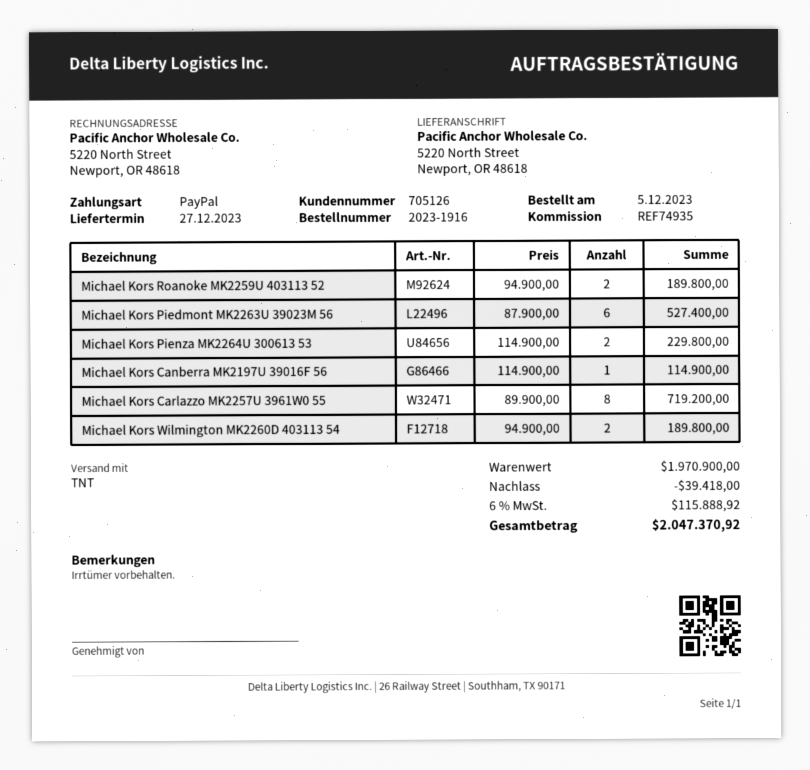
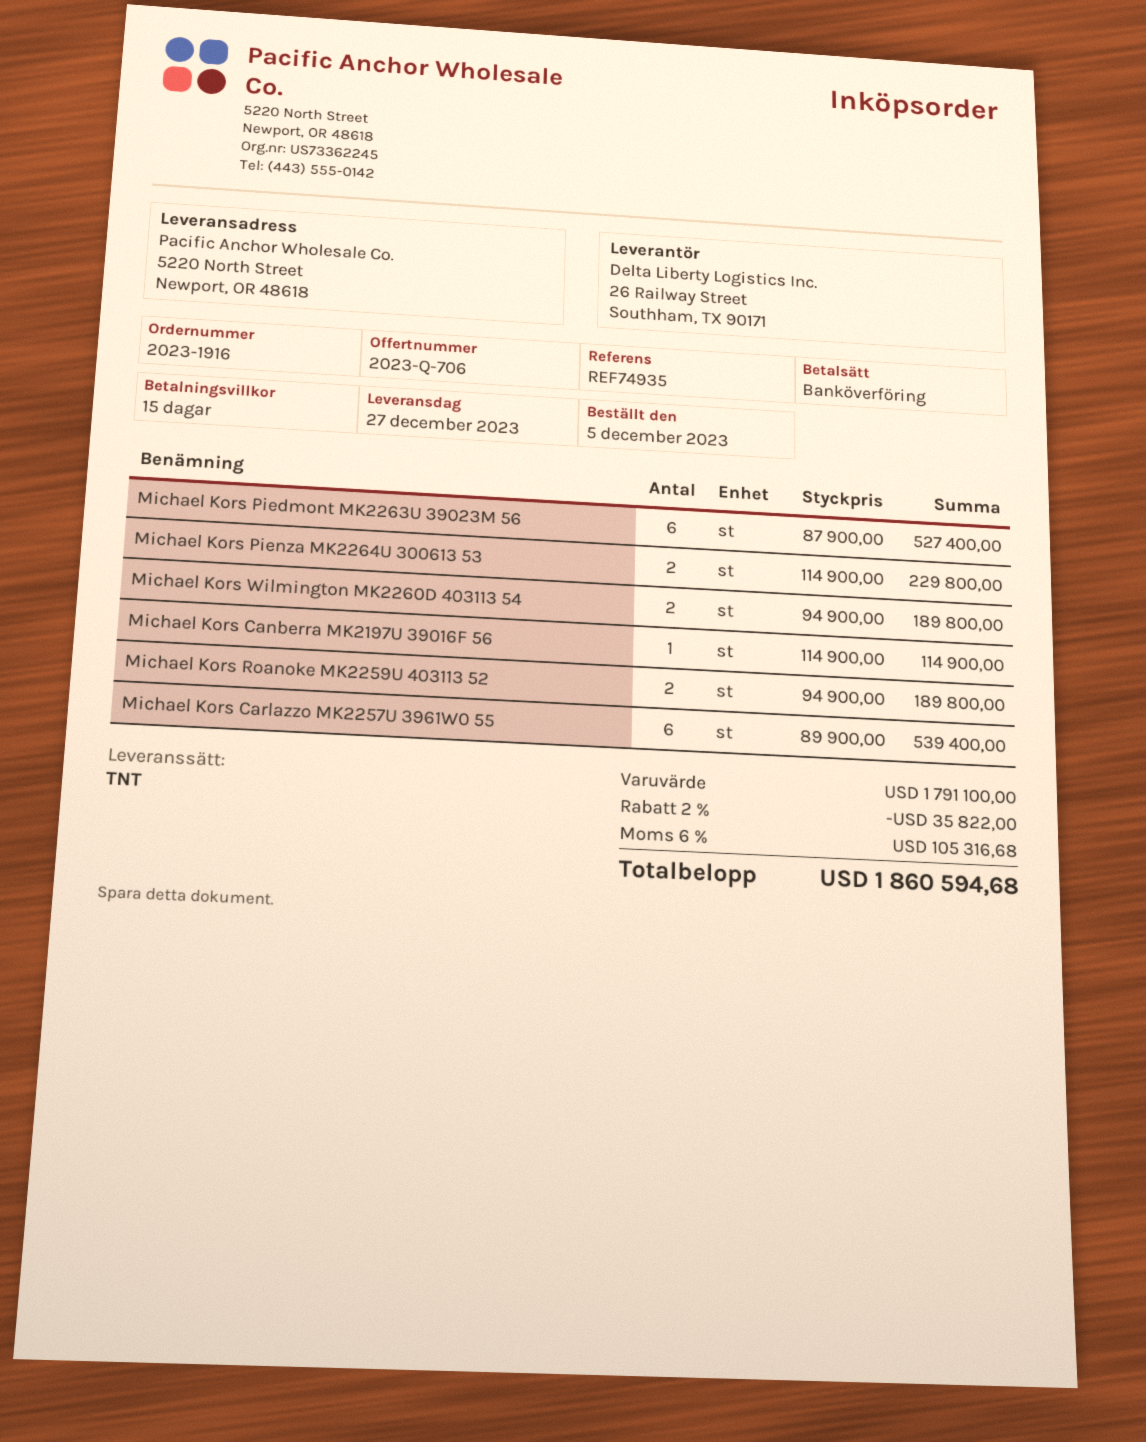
payment method: PayPal -> bank transfer
Michael Kors Carlazzo MK2257U 3961W0 55: 8 x 89900.00 = 719200.00 -> 6 x 89900.00 = 539400.00
subtotal: 1970900.00 -> 1791100.00
discount: 39418.00 -> 35822.00
tax: 6% = 115888.92 -> 6% = 105316.68
total: 2047370.92 -> 1860594.68

